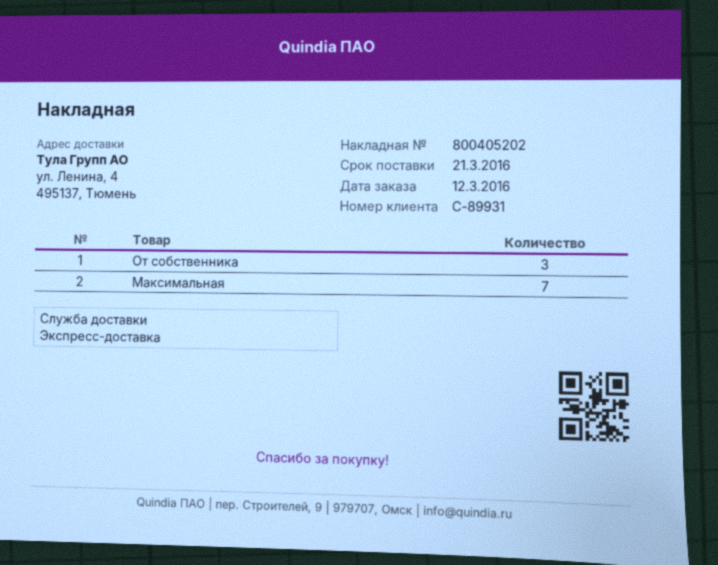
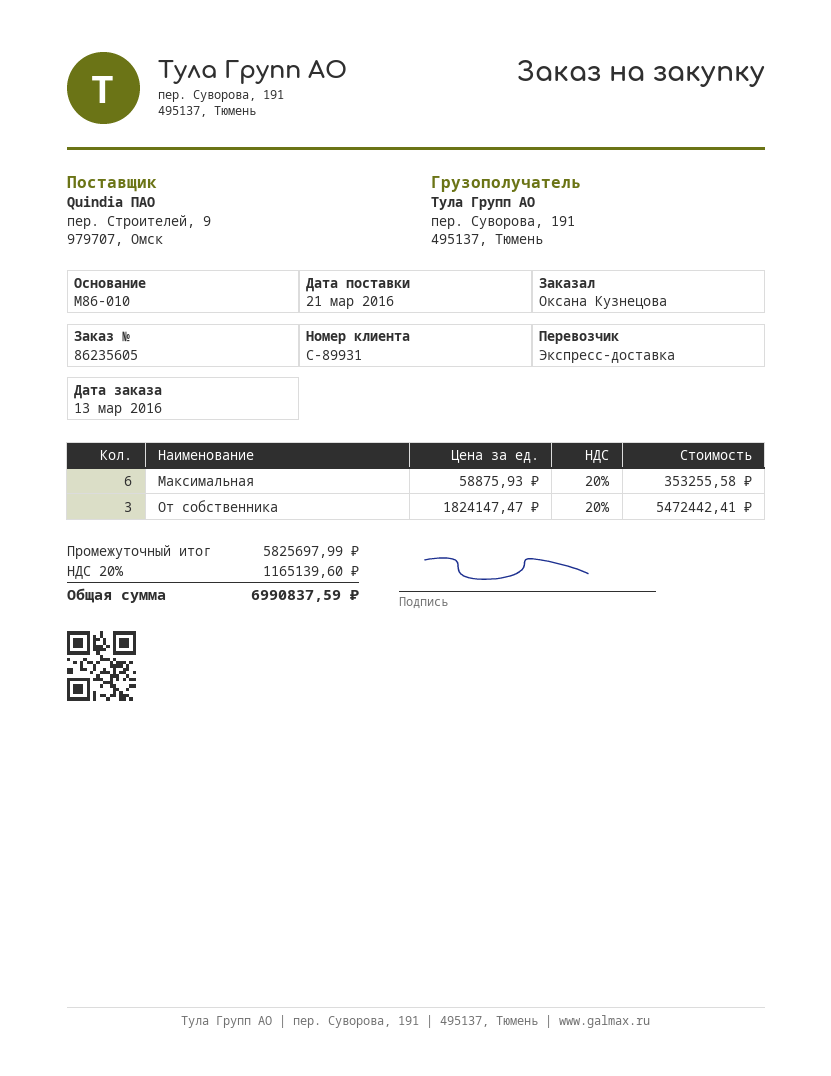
order date: 2016-03-12 -> 2016-03-13
ship to: ул. Ленина, 4, 495137, Тюмень -> пер. Суворова, 191, 495137, Тюмень
Максимальная: 7 -> 6

